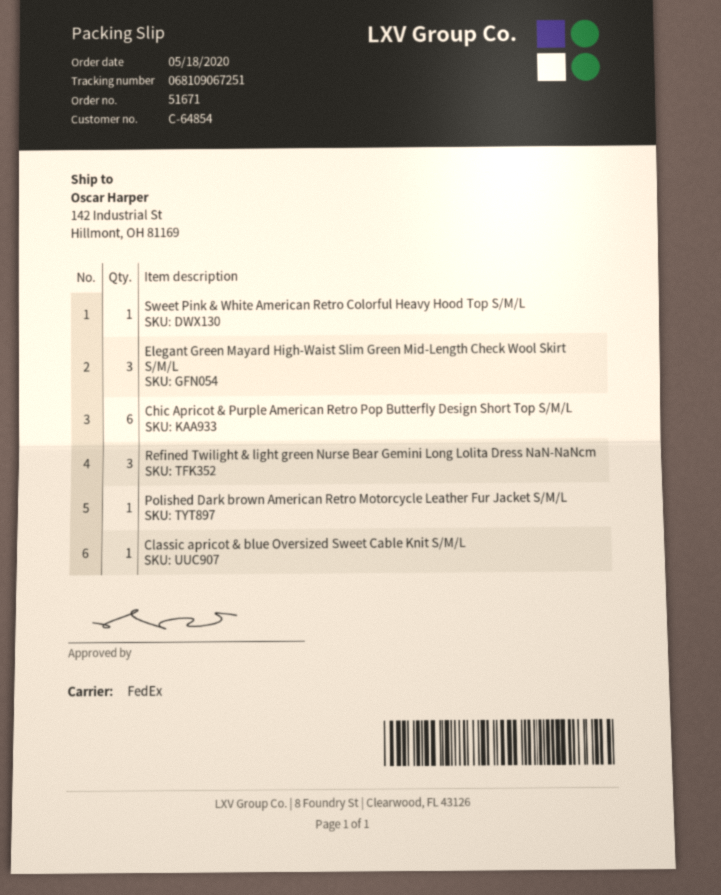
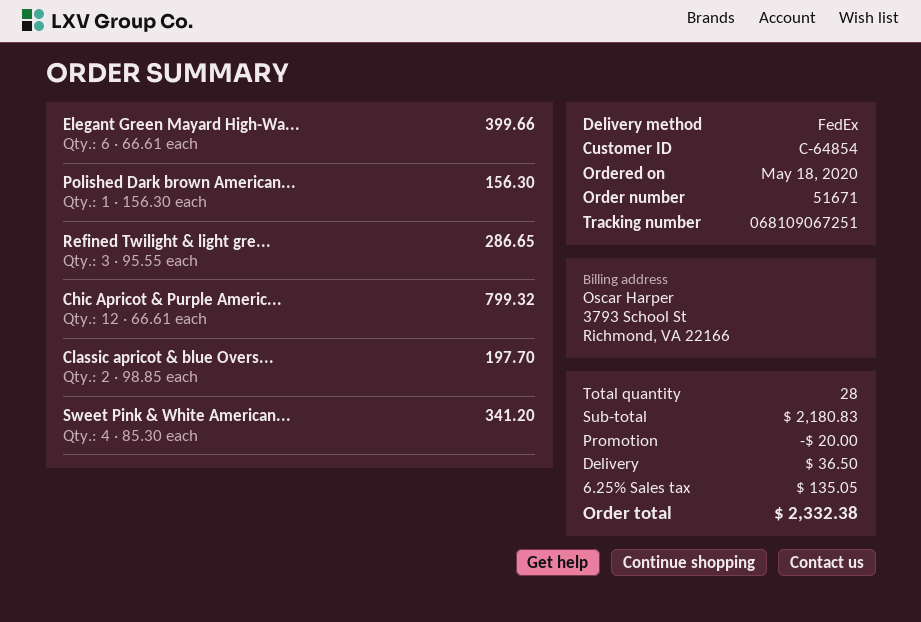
Sweet Pink & White American Retro Colorful Heavy Hood Top S/M/L: 1 -> 4
Elegant Green Mayard High-Waist Slim Green Mid-Length Check Wool Skirt S/M/L: 3 -> 6
Chic Apricot & Purple American Retro Pop Butterfly Design Short Top S/M/L: 6 -> 12
Classic apricot & blue Oversized Sweet Cable Knit S/M/L: 1 -> 2

